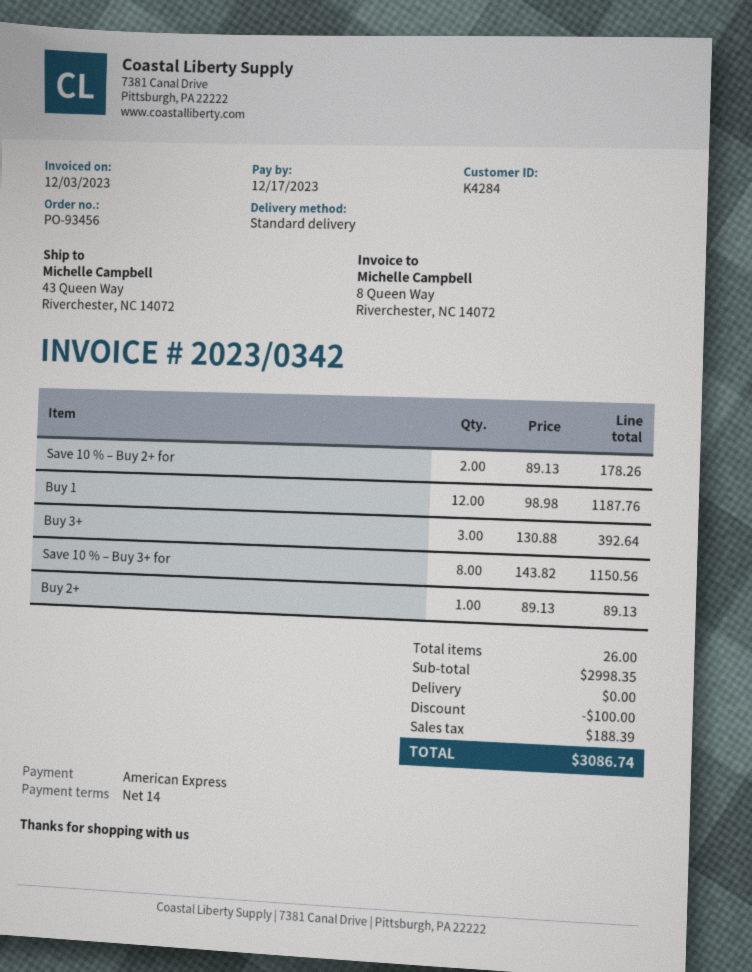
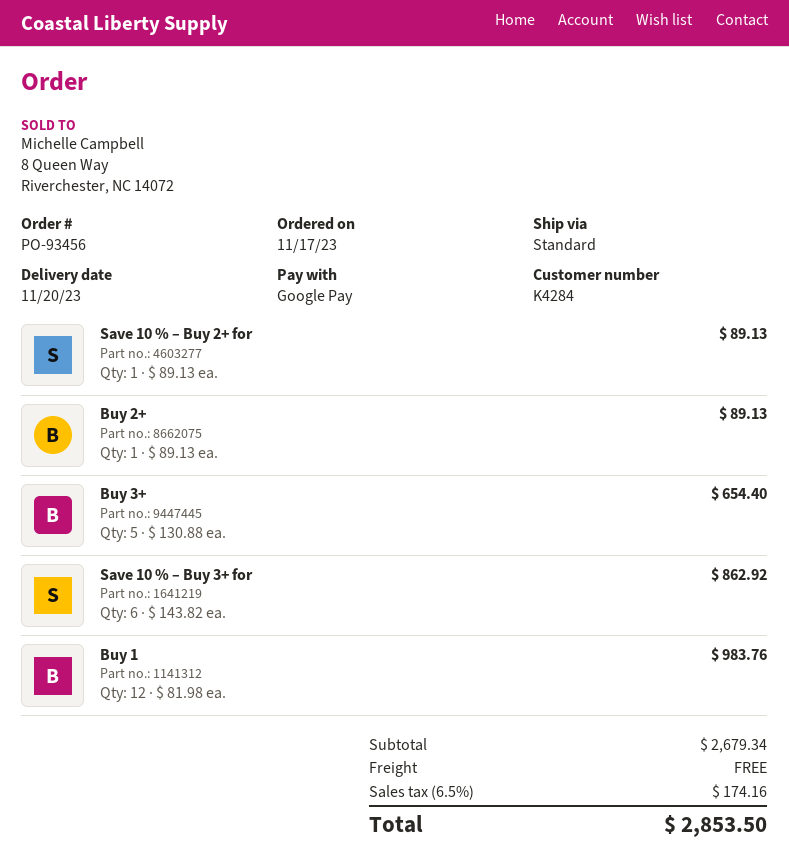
payment method: American Express -> Google Pay
Save 10 % – Buy 2+ for: 2 x 89.13 = 178.26 -> 1 x 89.13 = 89.13
Buy 1: 12 x 98.98 = 1187.76 -> 12 x 81.98 = 983.76
Buy 3+: 3 x 130.88 = 392.64 -> 5 x 130.88 = 654.40
Save 10 % – Buy 3+ for: 8 x 143.82 = 1150.56 -> 6 x 143.82 = 862.92
subtotal: 2998.35 -> 2679.34
discount: 100.00 -> none
tax: 188.39 -> 174.16
total: 3086.74 -> 2853.50

